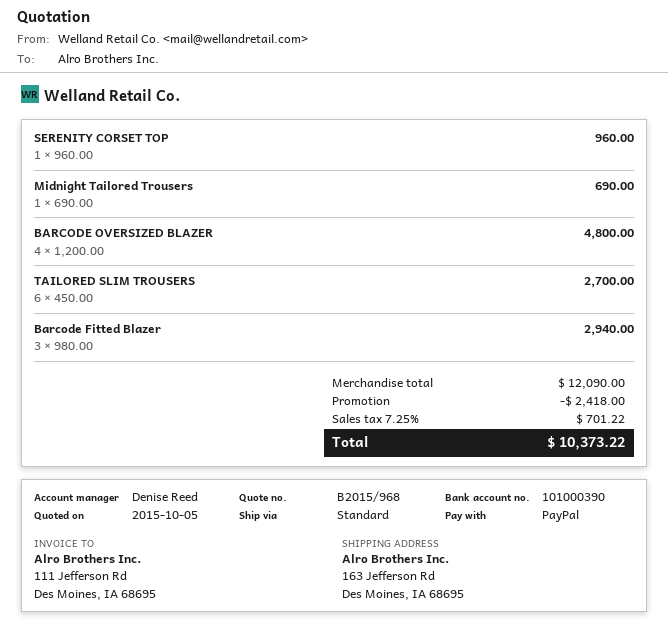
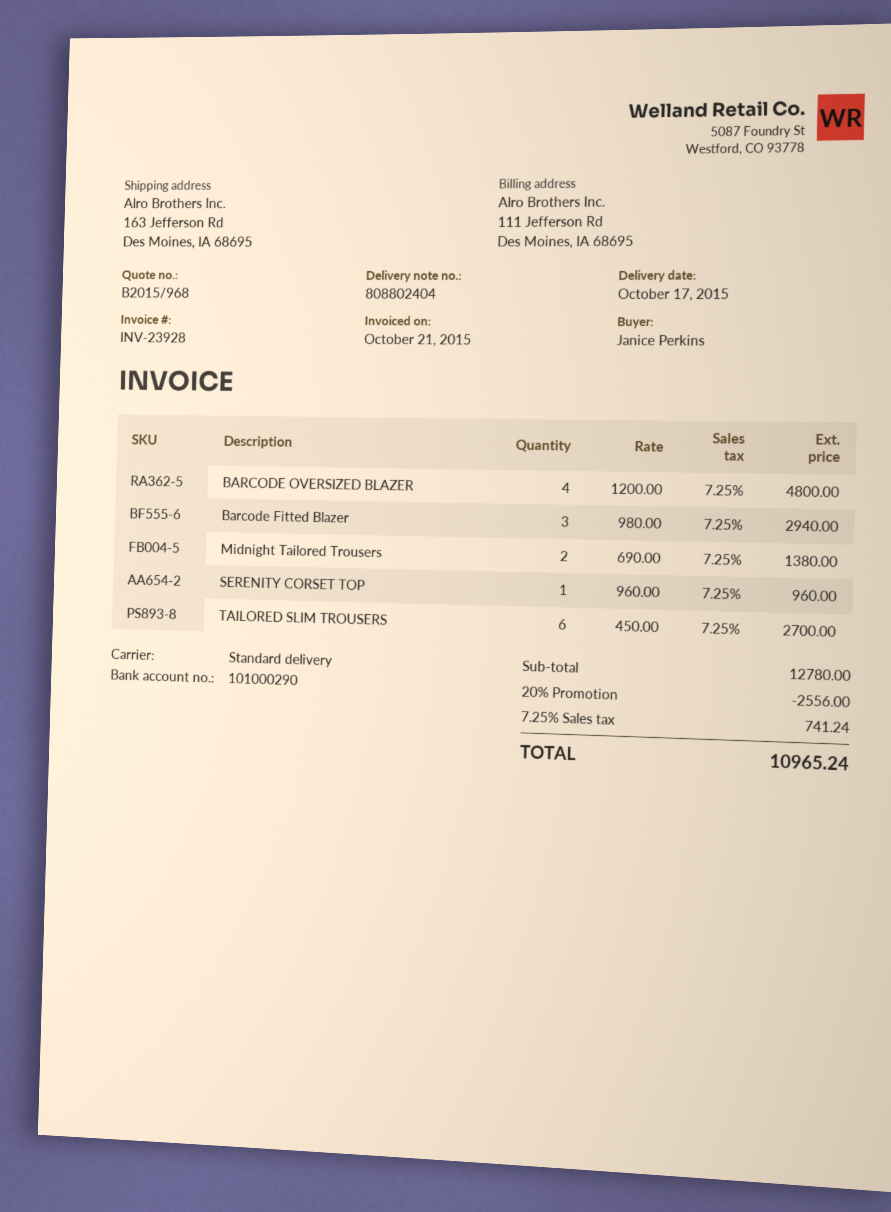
bank account: 101000390 -> 101000290
Midnight Tailored Trousers: 1 x 690.00 = 690.00 -> 2 x 690.00 = 1380.00
subtotal: 12090.00 -> 12780.00
discount: 2418.00 -> 2556.00
tax: 7.25% = 701.22 -> 7.25% = 741.24
total: 10373.22 -> 10965.24

